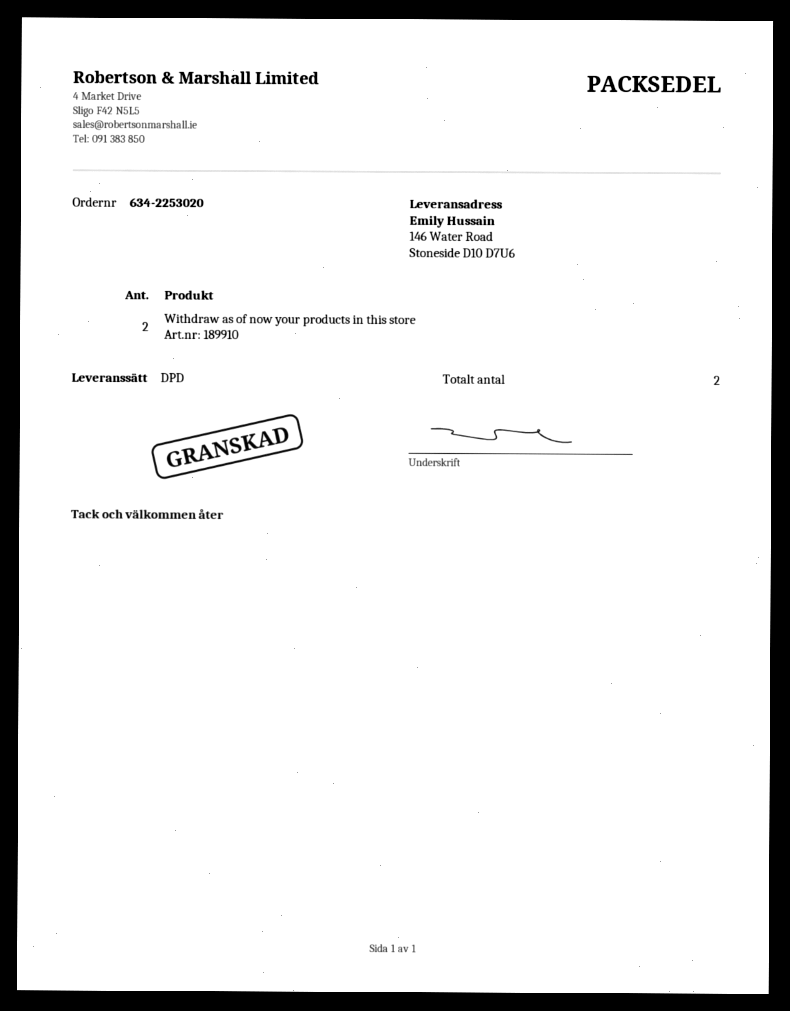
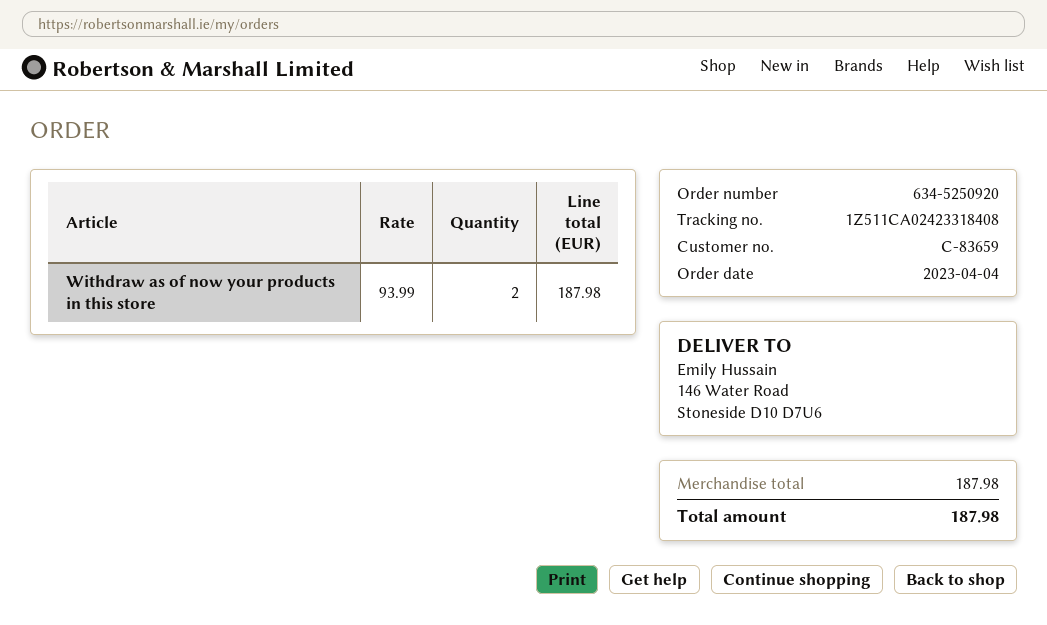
order number: 634-2253020 -> 634-5250920

